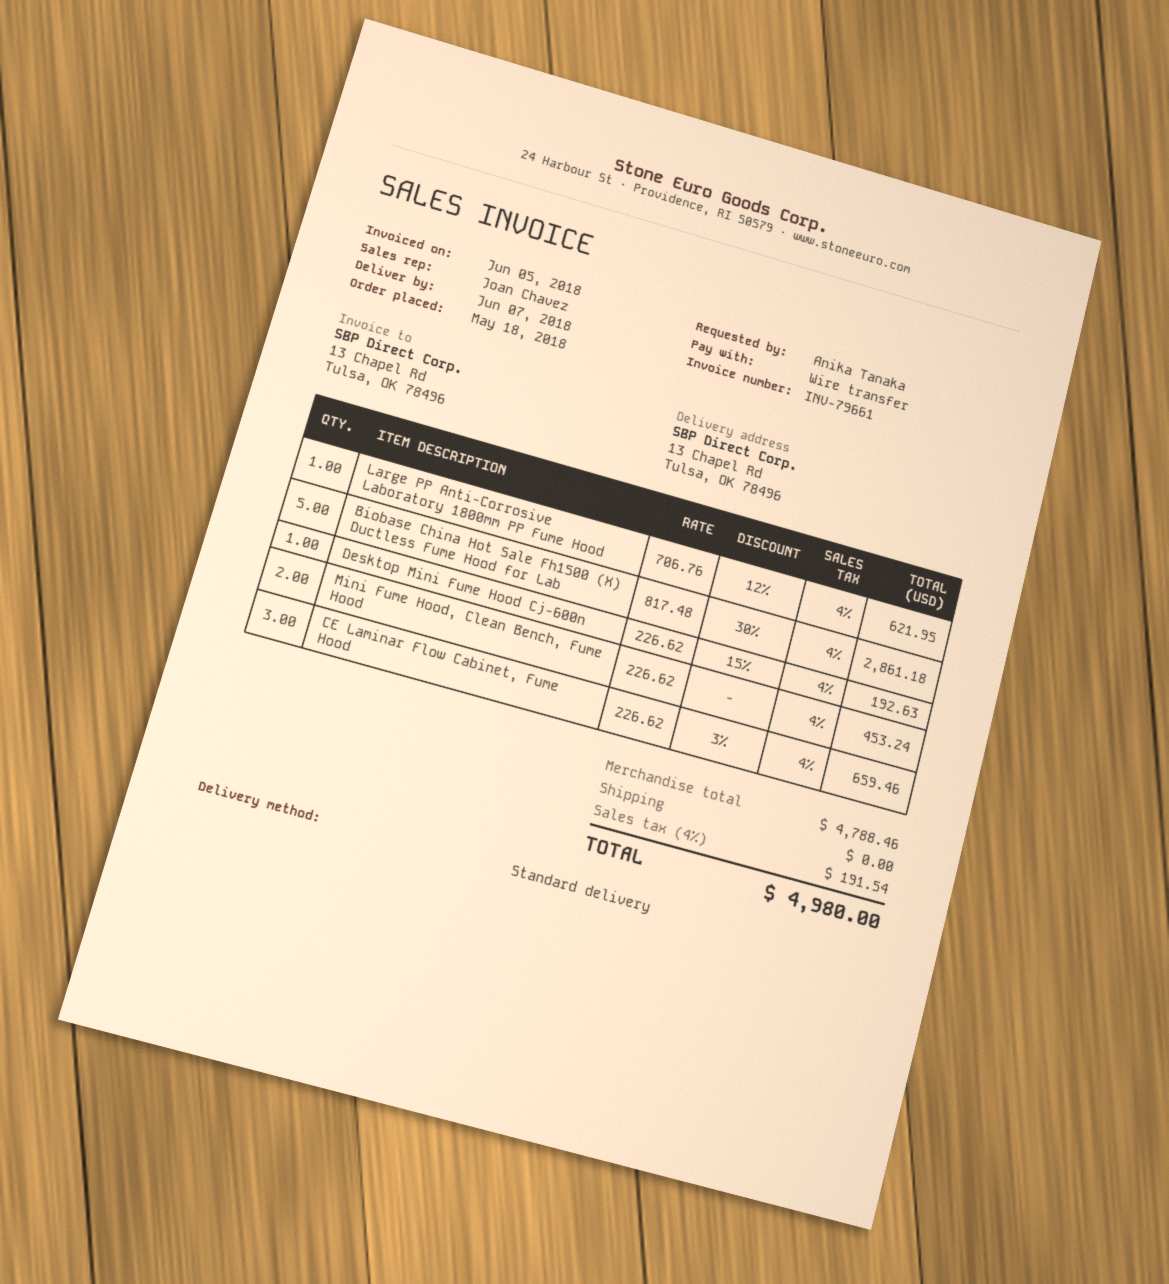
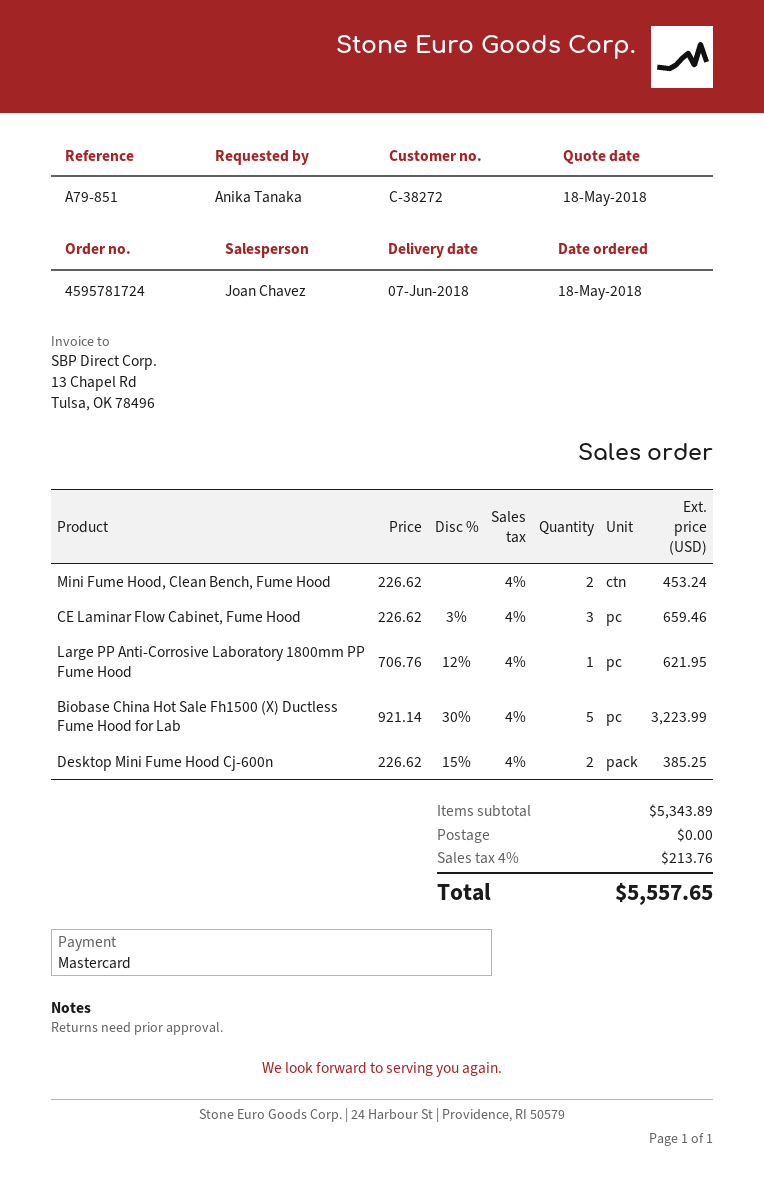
payment method: bank transfer -> Mastercard
Biobase China Hot Sale Fh1500 (X) Ductless Fume Hood for Lab: 5 x 817.48 - 30% = 2861.18 -> 5 x 921.14 - 30% = 3223.99
Desktop Mini Fume Hood Cj-600n: 1 x 226.62 - 15% = 192.63 -> 2 x 226.62 - 15% = 385.25
subtotal: 4788.46 -> 5343.89
tax: 4% = 191.54 -> 4% = 213.76
total: 4980.00 -> 5557.65

